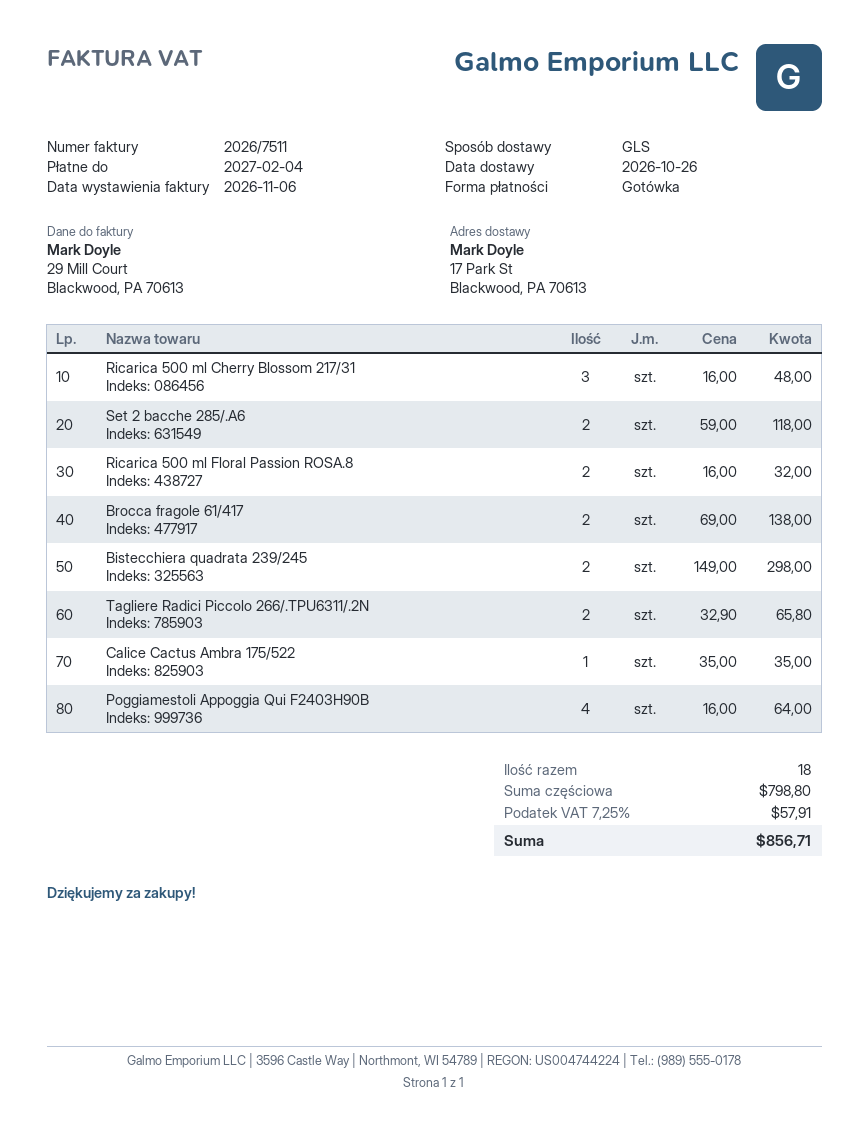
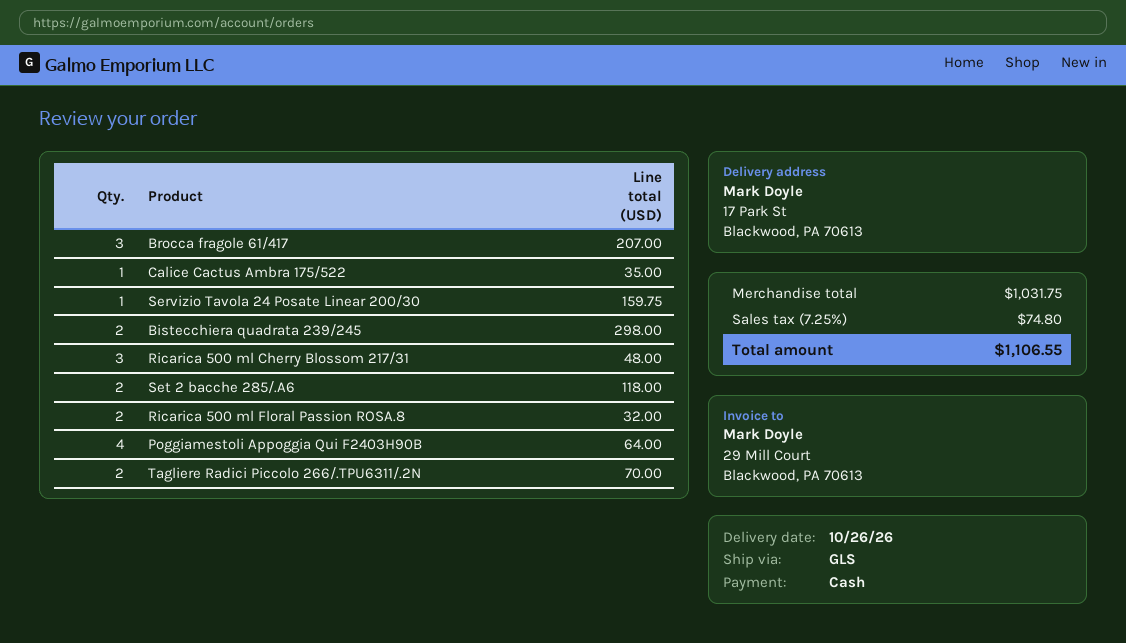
Brocca fragole 61/417: 2 for 138.00 -> 3 for 207.00
Tagliere Radici Piccolo 266/.TPU6311/.2N: 2 for 65.80 -> 2 for 70.00
Servizio Tavola 24 Posate Linear 200/30: none -> 1 for 159.75
subtotal: 798.80 -> 1031.75
tax: 7.25% = 57.91 -> 7.25% = 74.80
total: 856.71 -> 1106.55

